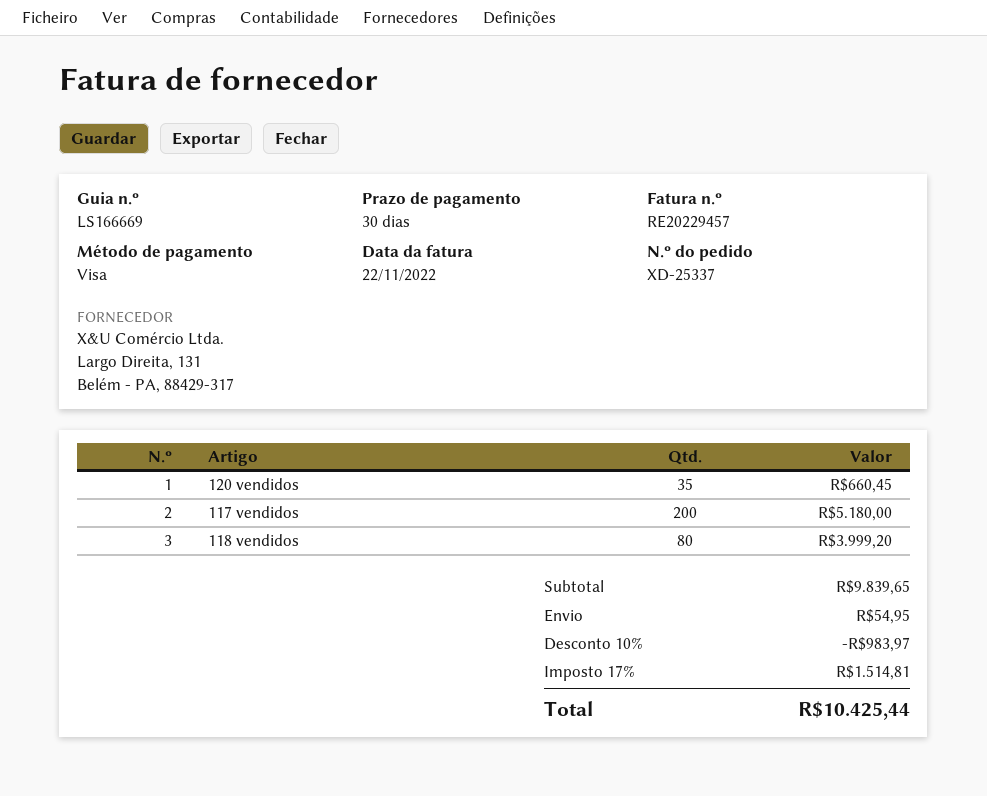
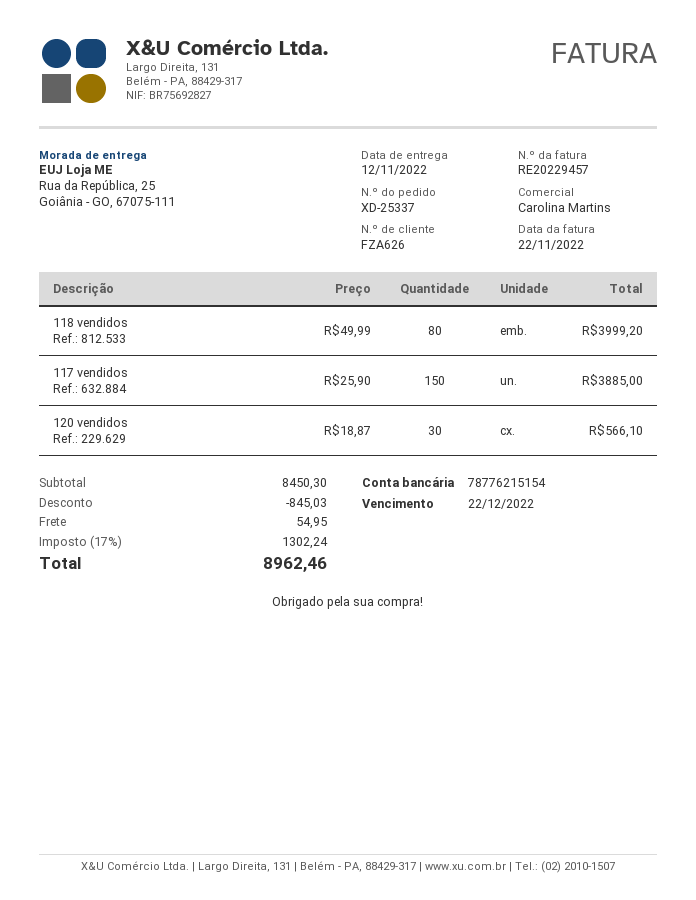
120 vendidos: 35 for 660.45 -> 30 for 566.10
117 vendidos: 200 for 5180.00 -> 150 for 3885.00
subtotal: 9839.65 -> 8450.30
discount: 983.97 -> 845.03
tax: 17% = 1514.81 -> 17% = 1302.24
total: 10425.44 -> 8962.46

